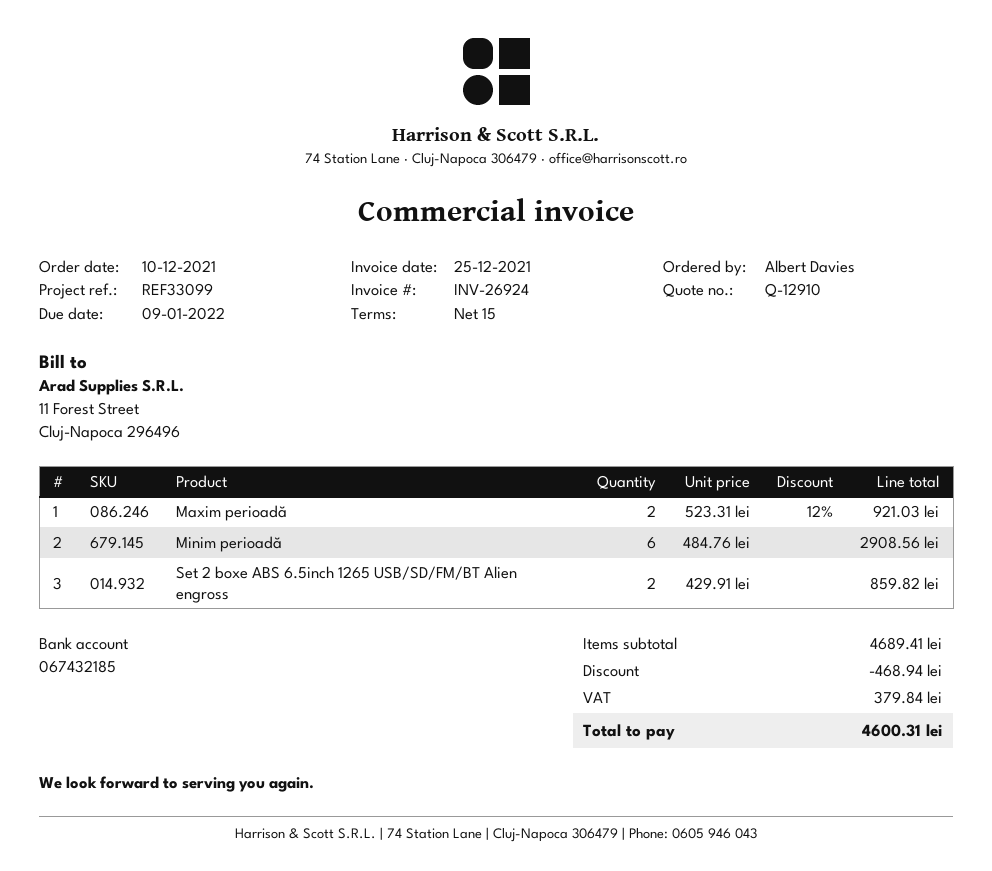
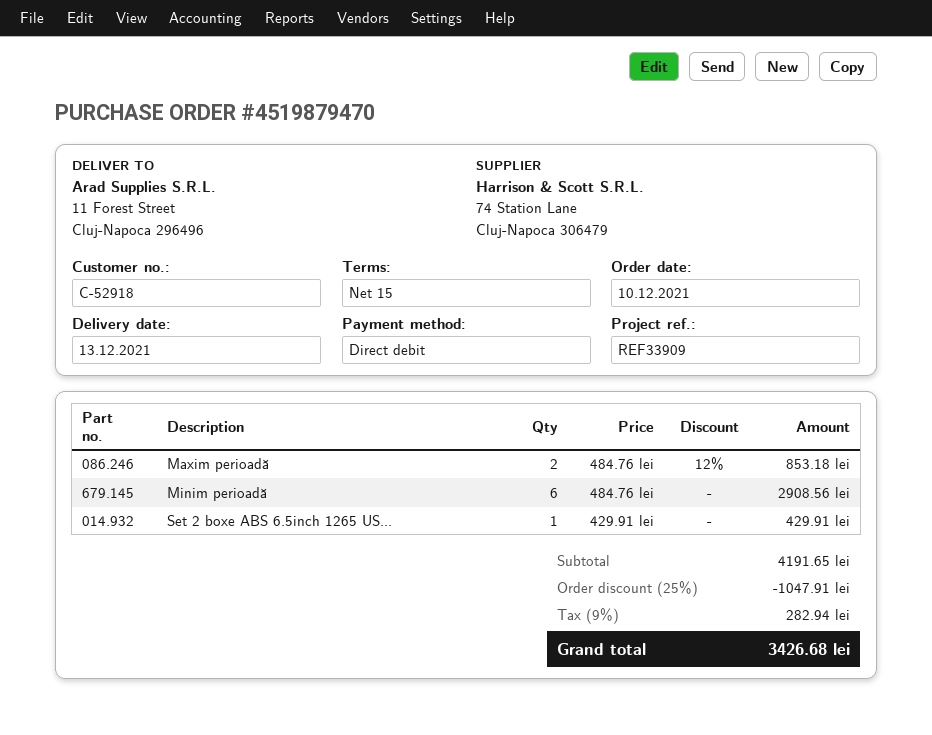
reference: REF33099 -> REF33909
Maxim perioadă: 2 x 523.31 - 12% = 921.03 -> 2 x 484.76 - 12% = 853.18
Set 2 boxe ABS 6.5inch 1265 USB/SD/FM/BT Alien engross: 2 x 429.91 = 859.82 -> 1 x 429.91 = 429.91
subtotal: 4689.41 -> 4191.65
discount: 468.94 -> 1047.91
tax: 379.84 -> 282.94
total: 4600.31 -> 3426.68

